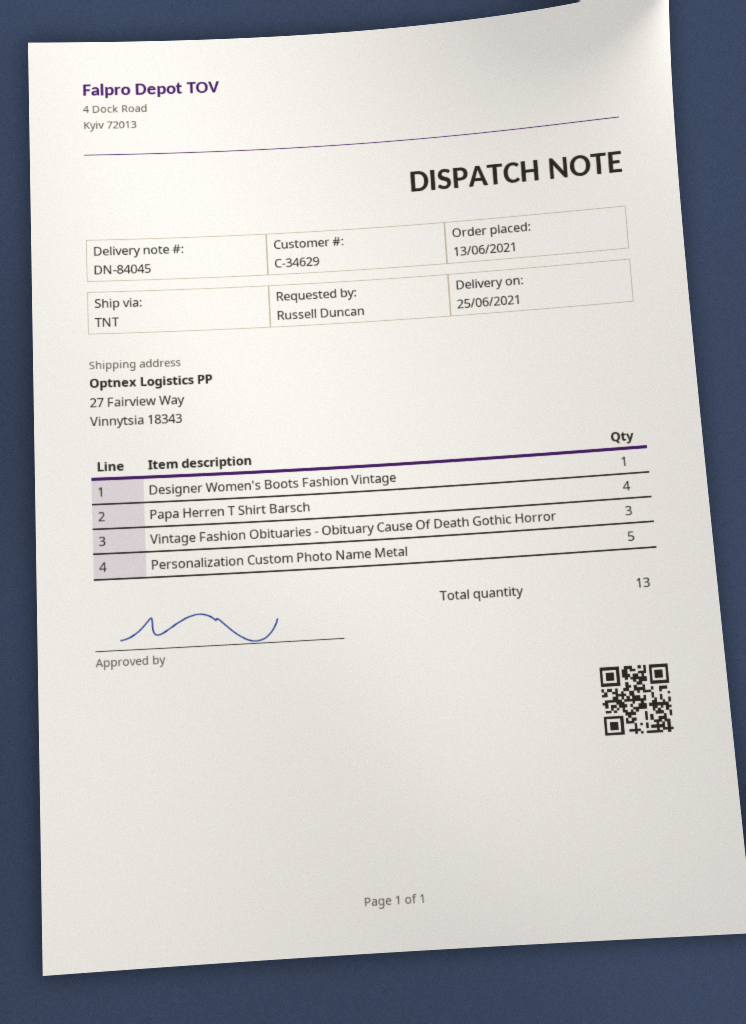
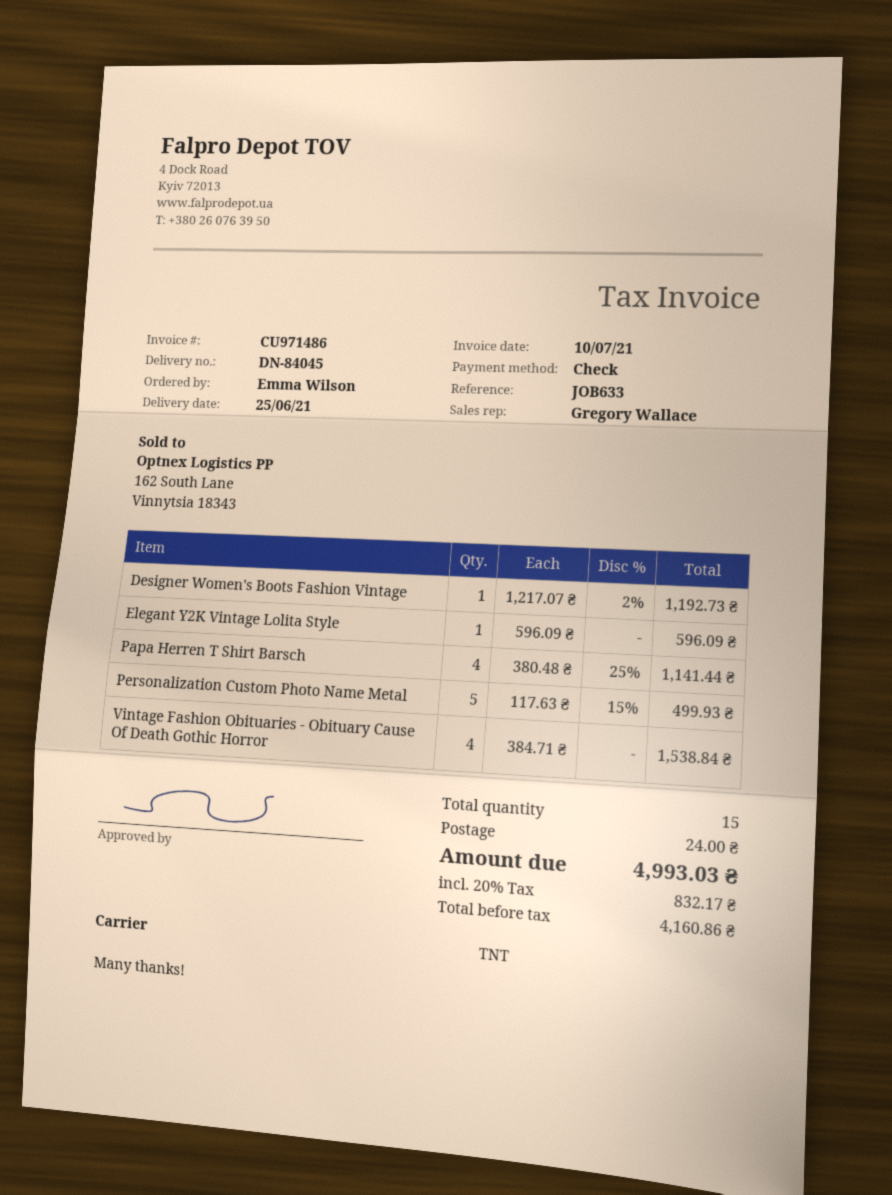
ordered by: Russell Duncan -> Emma Wilson
Vintage Fashion Obituaries - Obituary Cause Of Death Gothic Horror: 3 -> 4
Elegant Y2K Vintage Lolita Style: none -> 1
total quantity: 13 -> 15

